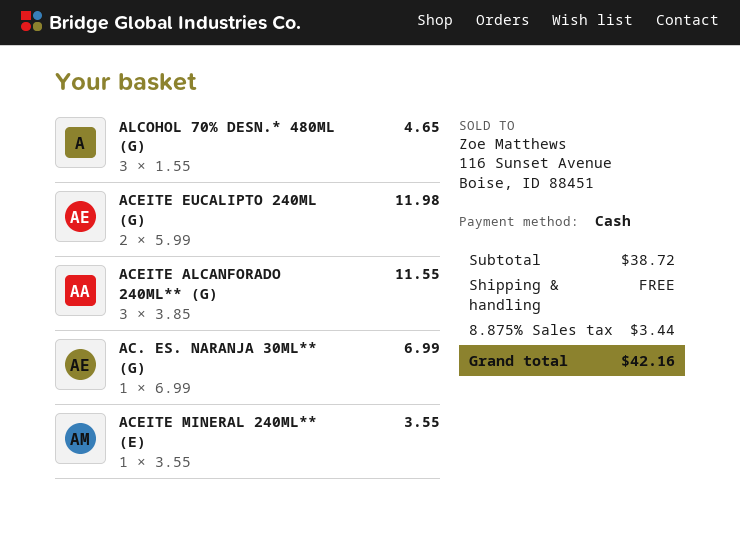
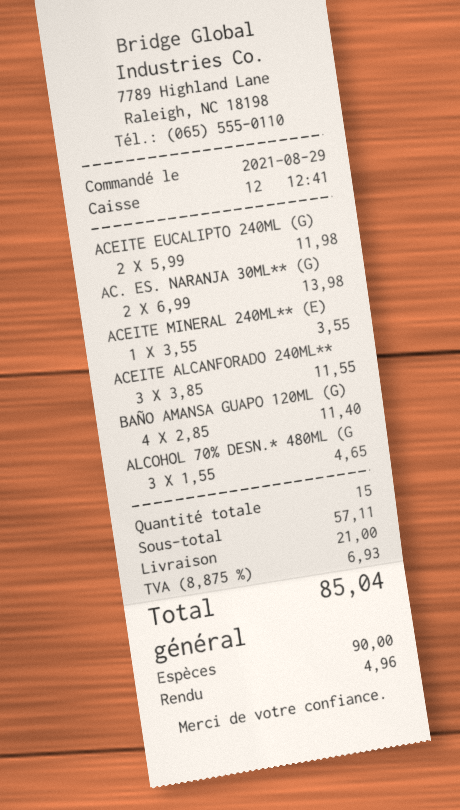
AC. ES. NARANJA 30ML** (G): 1 x 6.99 = 6.99 -> 2 x 6.99 = 13.98
BAÑO AMANSA GUAPO 120ML (G): none -> 4 x 2.85 = 11.40
subtotal: 38.72 -> 57.11
shipping: 0.00 -> 21.00
tax: 8.875% = 3.44 -> 8.875% = 6.93
total: 42.16 -> 85.04

